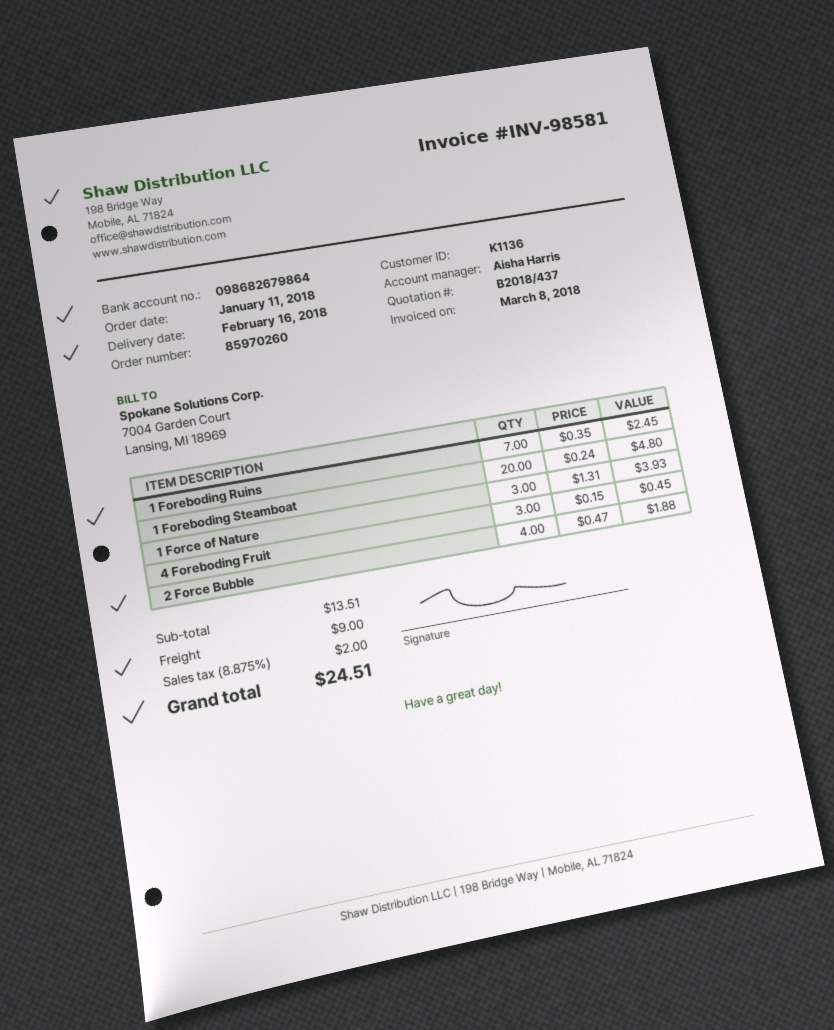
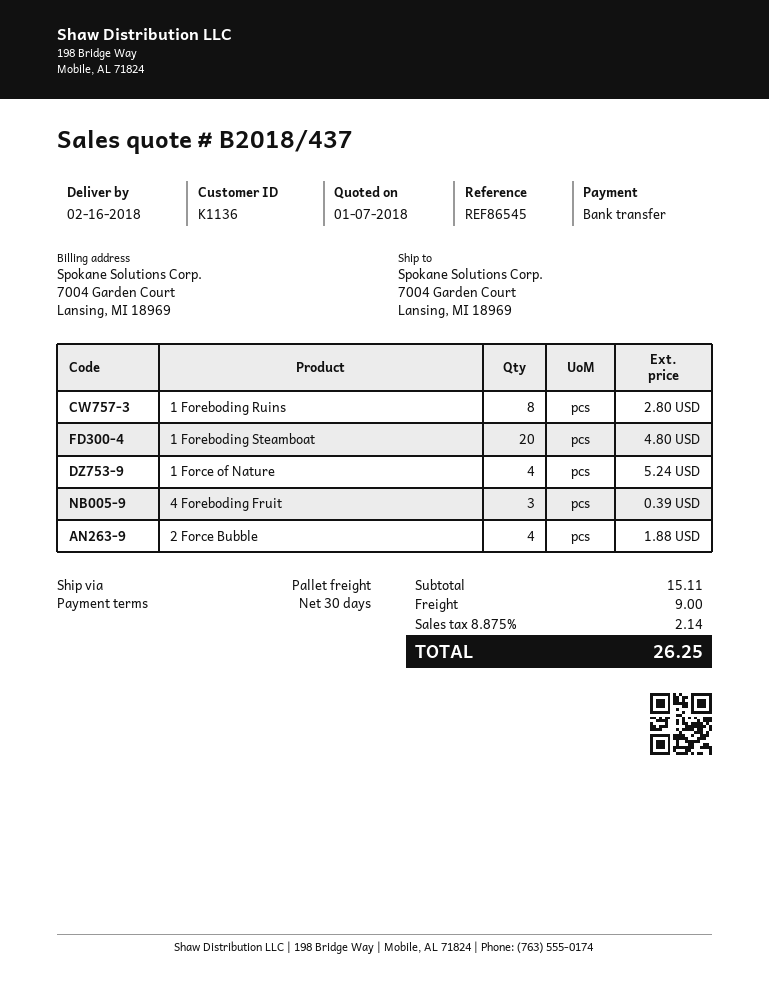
1 Foreboding Ruins: 7 for 2.45 -> 8 for 2.80
1 Force of Nature: 3 for 3.93 -> 4 for 5.24
4 Foreboding Fruit: 3 for 0.45 -> 3 for 0.39
subtotal: 13.51 -> 15.11
tax: 8.875% = 2.00 -> 8.875% = 2.14
total: 24.51 -> 26.25

